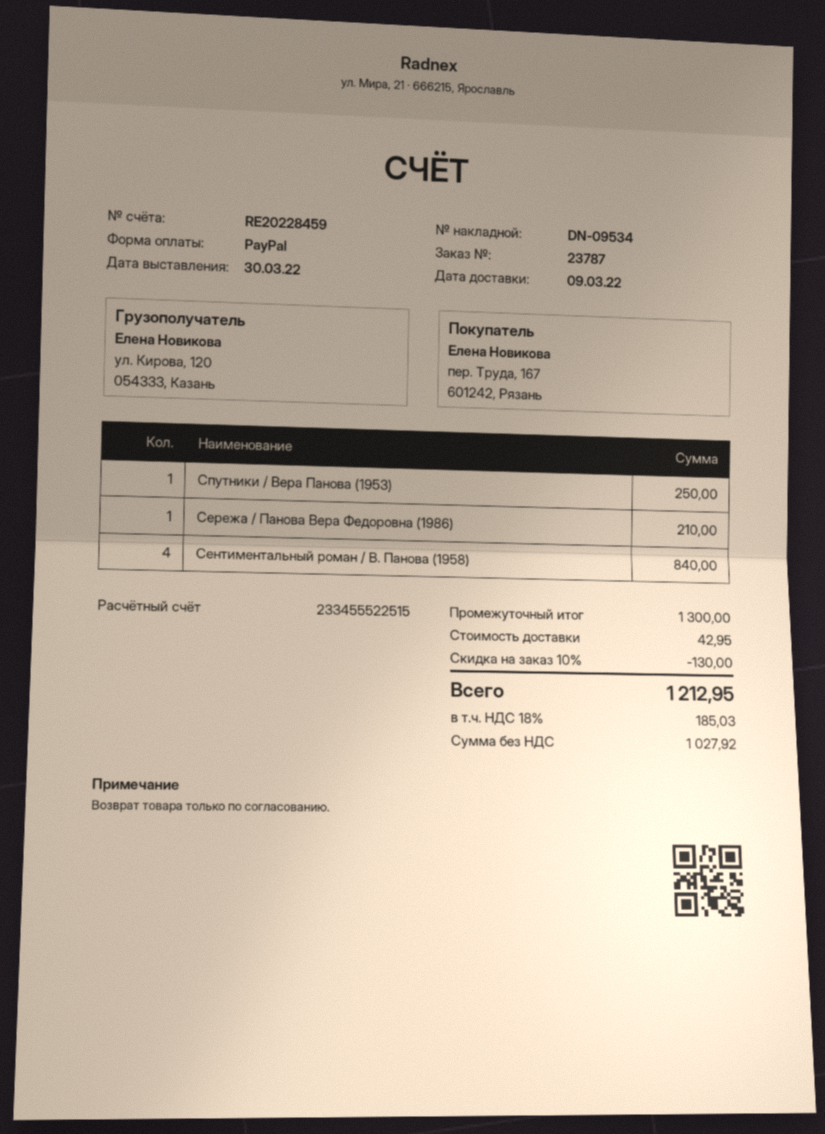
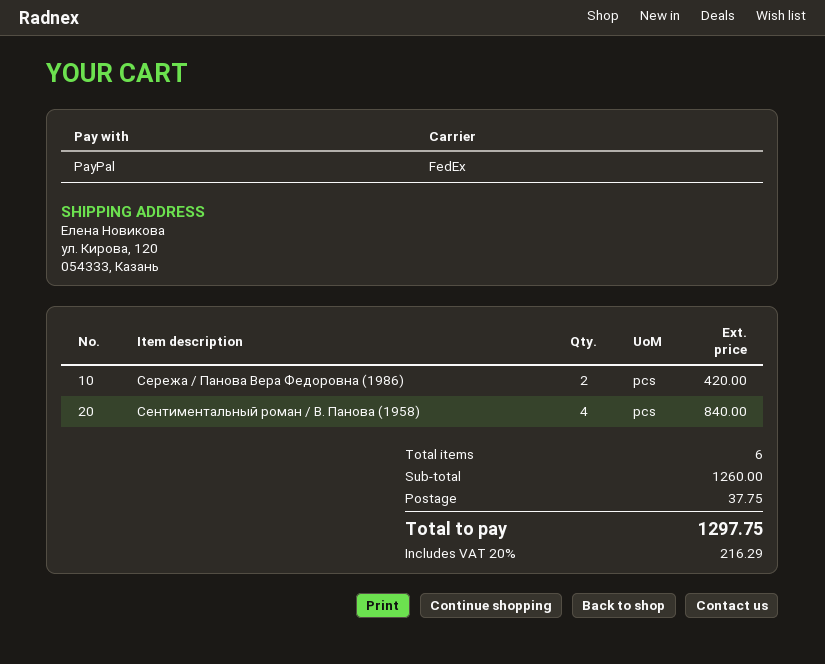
Спутники / Вера Панова (1953): 1 for 250.00 -> none
Сережа / Панова Вера Федоровна (1986): 1 for 210.00 -> 2 for 420.00
subtotal: 1300.00 -> 1260.00
discount: 10% = 130.00 -> none
shipping: 42.95 -> 37.75
tax: 18% = 185.03 -> 20% = 216.29
total: 1212.95 -> 1297.75

